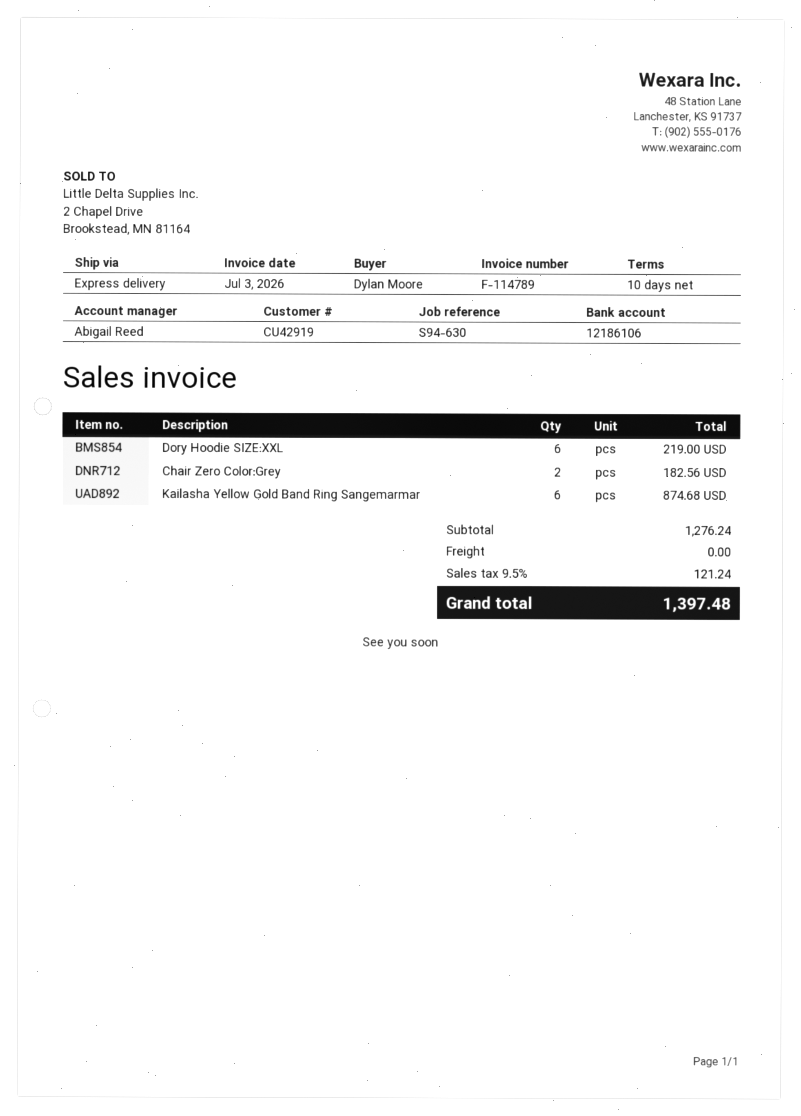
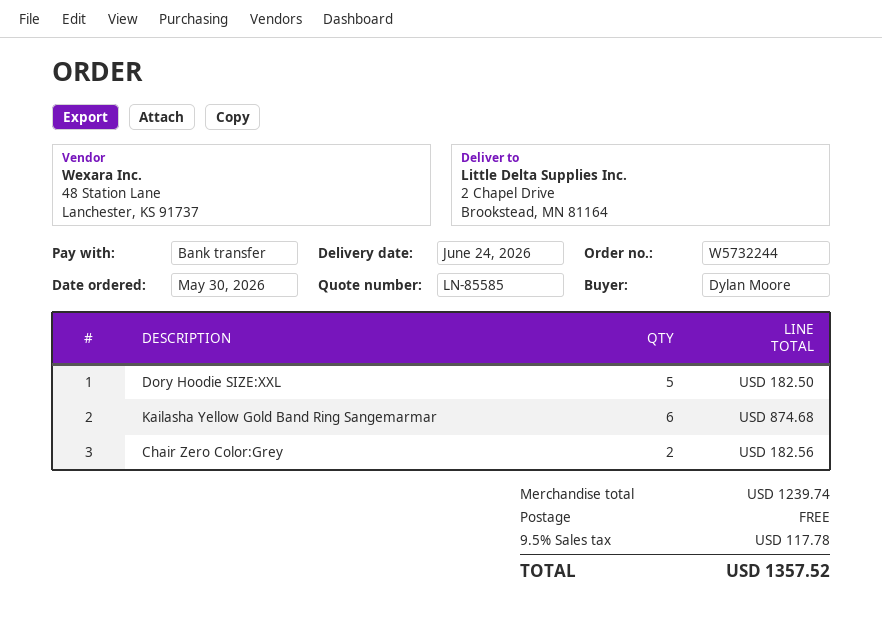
Dory Hoodie SIZE:XXL: 6 for 219.00 -> 5 for 182.50
subtotal: 1276.24 -> 1239.74
tax: 9.5% = 121.24 -> 9.5% = 117.78
total: 1397.48 -> 1357.52

